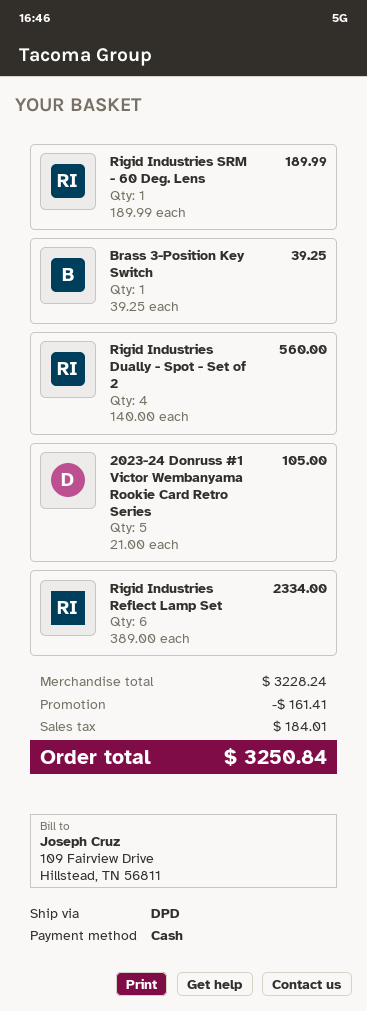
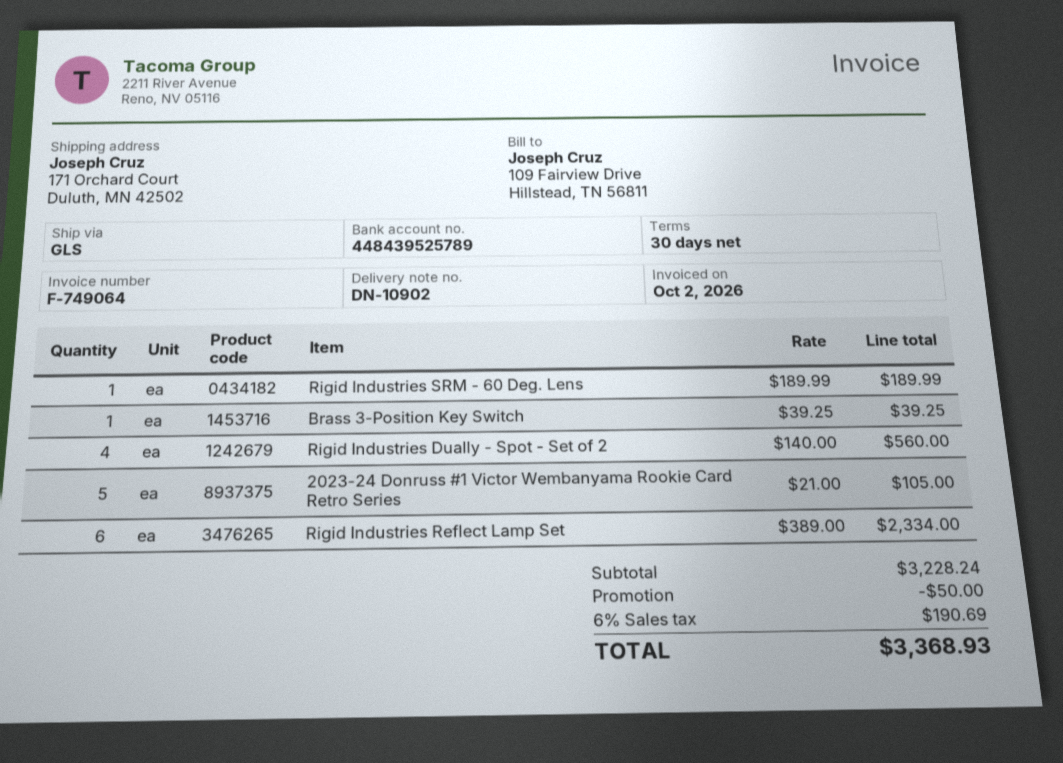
shipping method: DPD -> GLS
discount: 161.41 -> 50.00
tax: 184.01 -> 190.69
total: 3250.84 -> 3368.93

